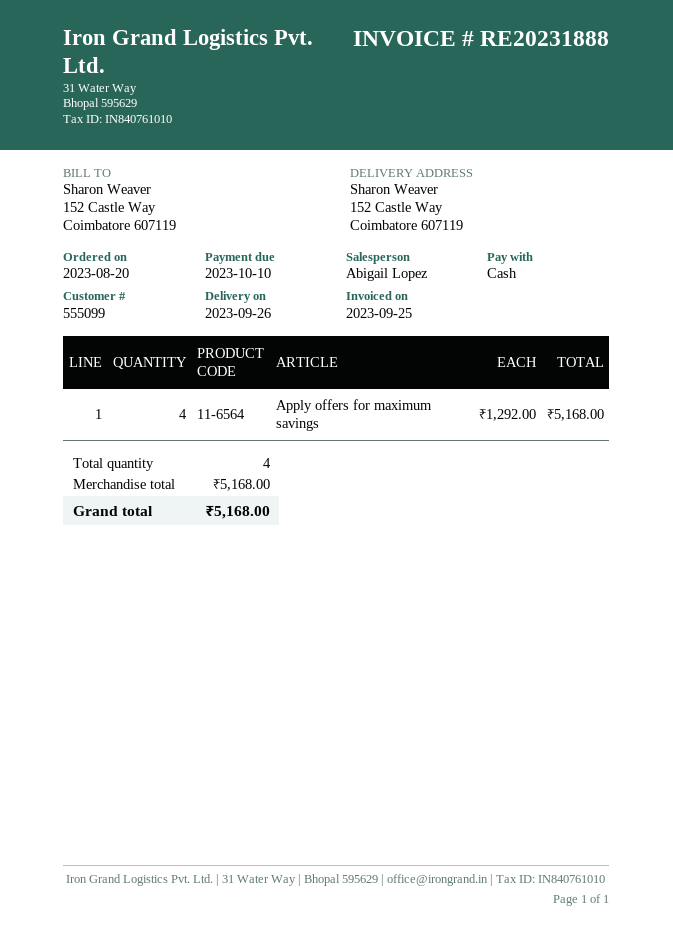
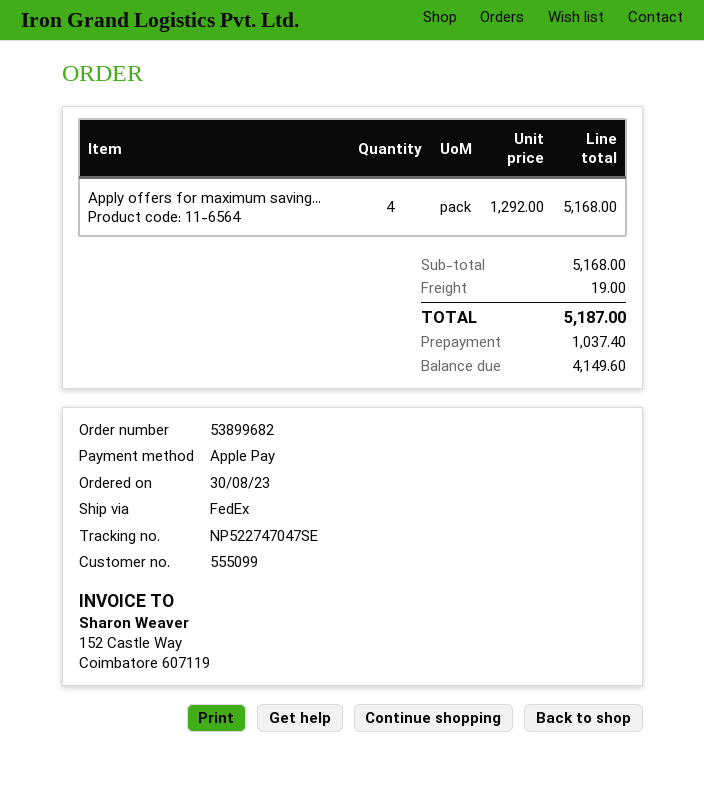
order date: 2023-08-20 -> 2023-08-30
payment method: cash -> Apple Pay
shipping: none -> 19.00
total: 5168.00 -> 5187.00

